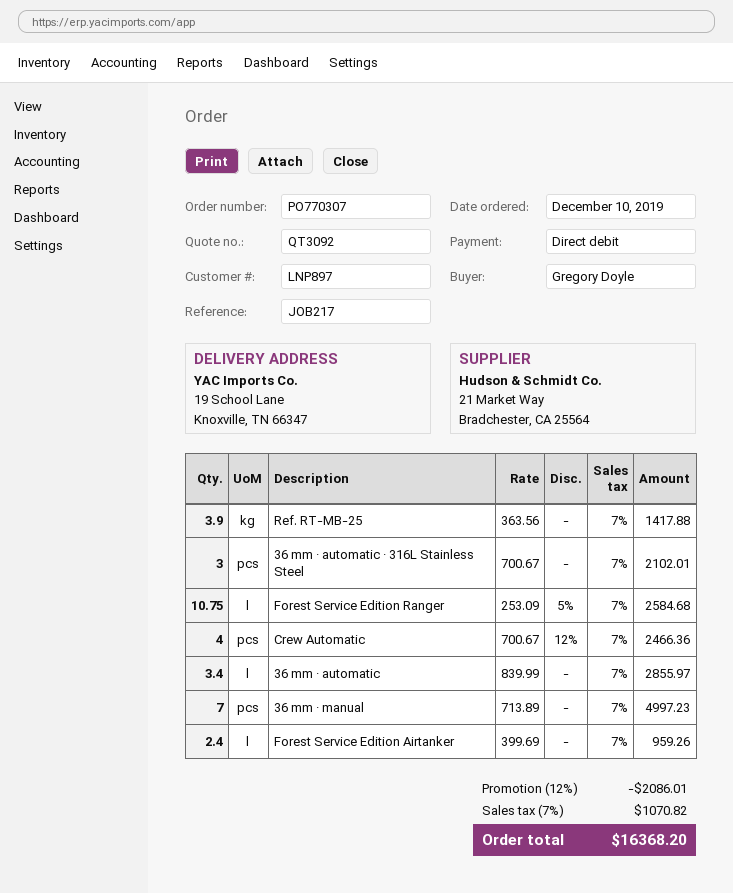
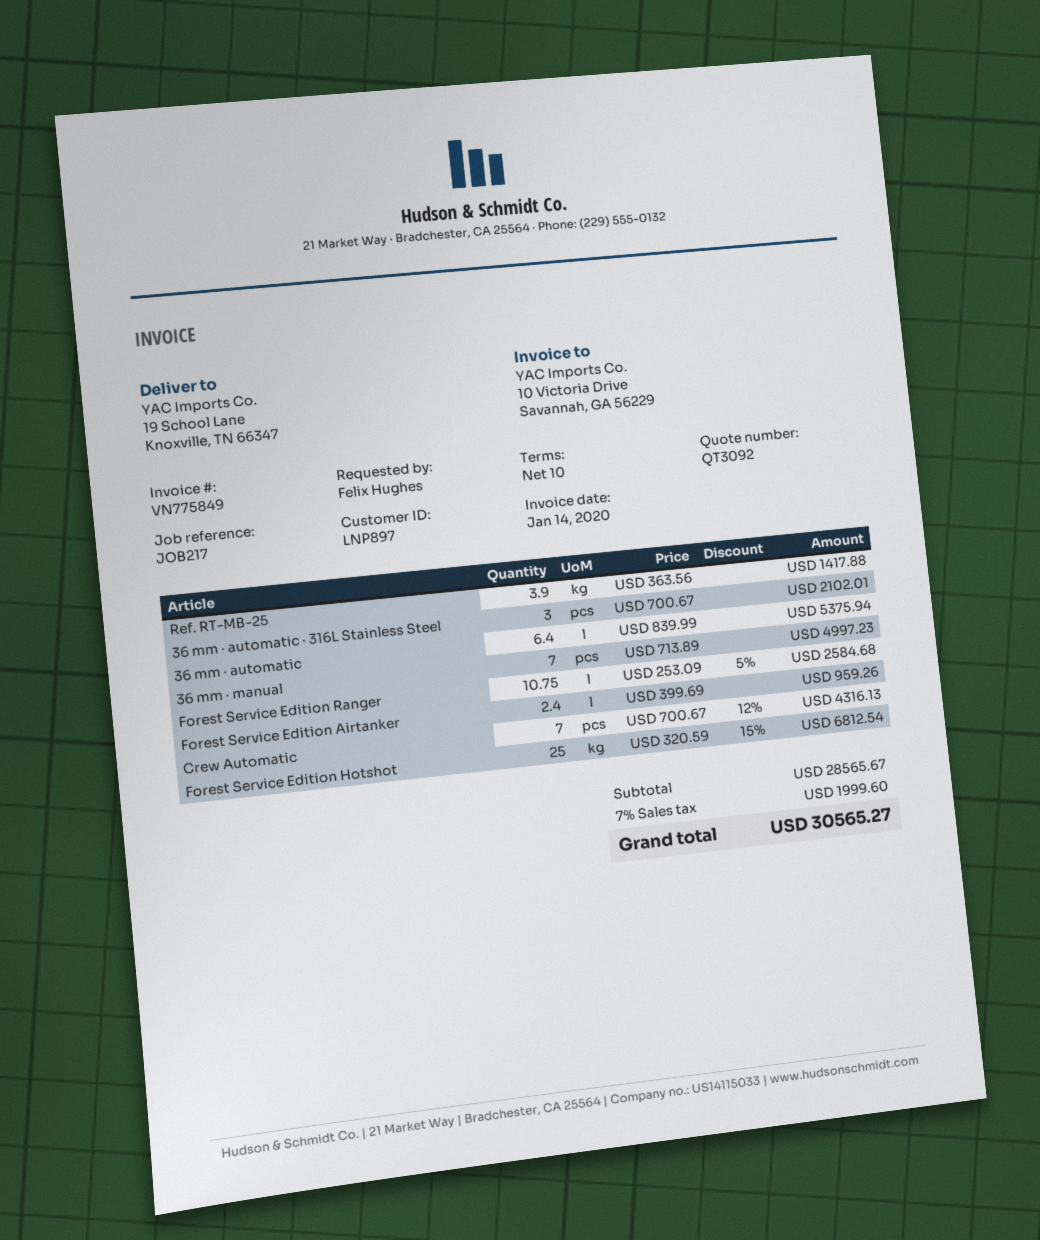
ordered by: Gregory Doyle -> Felix Hughes
Crew Automatic: 4 x 700.67 - 12% = 2466.36 -> 7 x 700.67 - 12% = 4316.13
36 mm · automatic: 3.4 x 839.99 = 2855.97 -> 6.4 x 839.99 = 5375.94
Forest Service Edition Hotshot: none -> 25 x 320.59 - 15% = 6812.54
discount: 12% = 2086.01 -> none
tax: 7% = 1070.82 -> 7% = 1999.60
total: 16368.20 -> 30565.27

